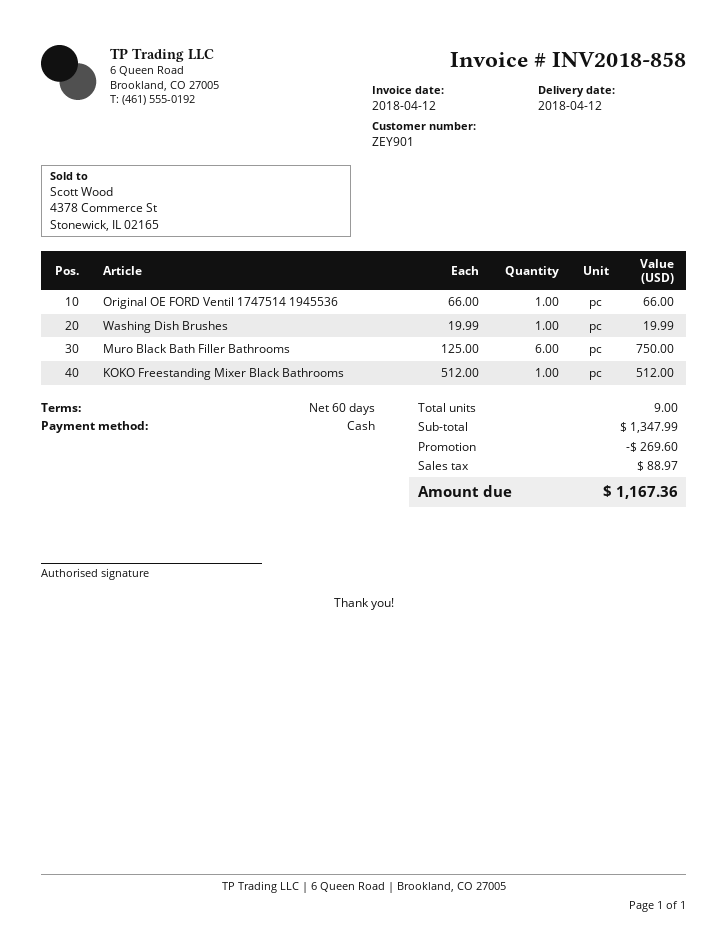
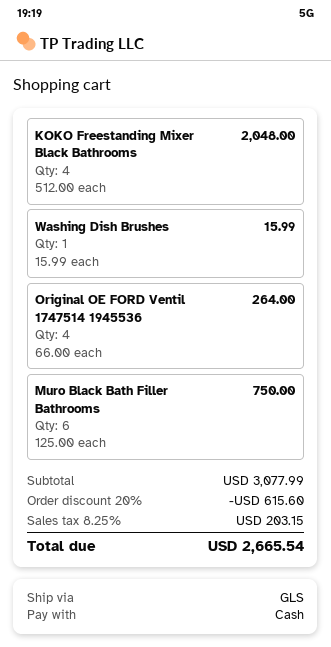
Original OE FORD Ventil 1747514 1945536: 1 x 66.00 = 66.00 -> 4 x 66.00 = 264.00
Washing Dish Brushes: 1 x 19.99 = 19.99 -> 1 x 15.99 = 15.99
KOKO Freestanding Mixer Black Bathrooms: 1 x 512.00 = 512.00 -> 4 x 512.00 = 2048.00
subtotal: 1347.99 -> 3077.99
discount: 269.60 -> 615.60
tax: 88.97 -> 203.15
total: 1167.36 -> 2665.54

